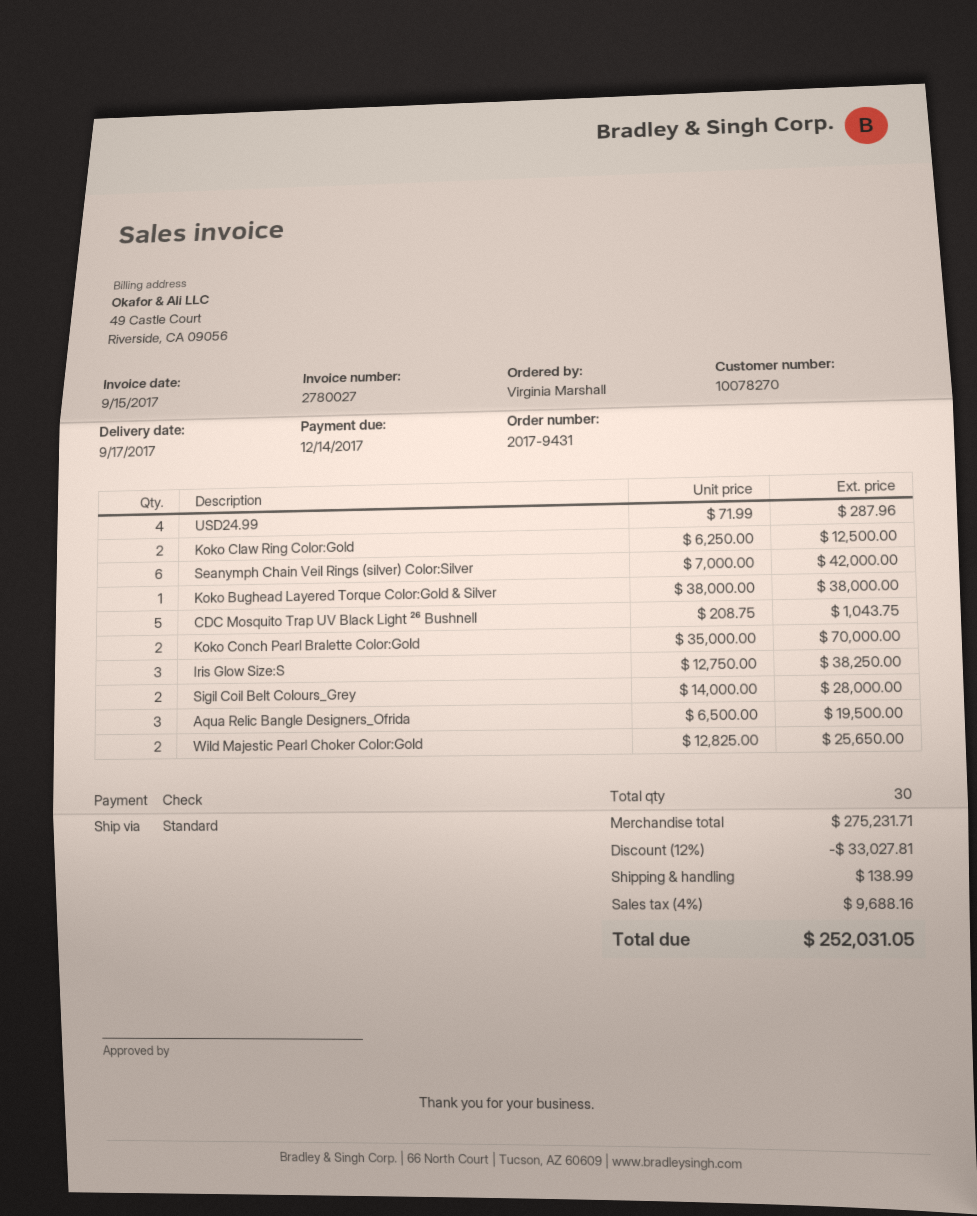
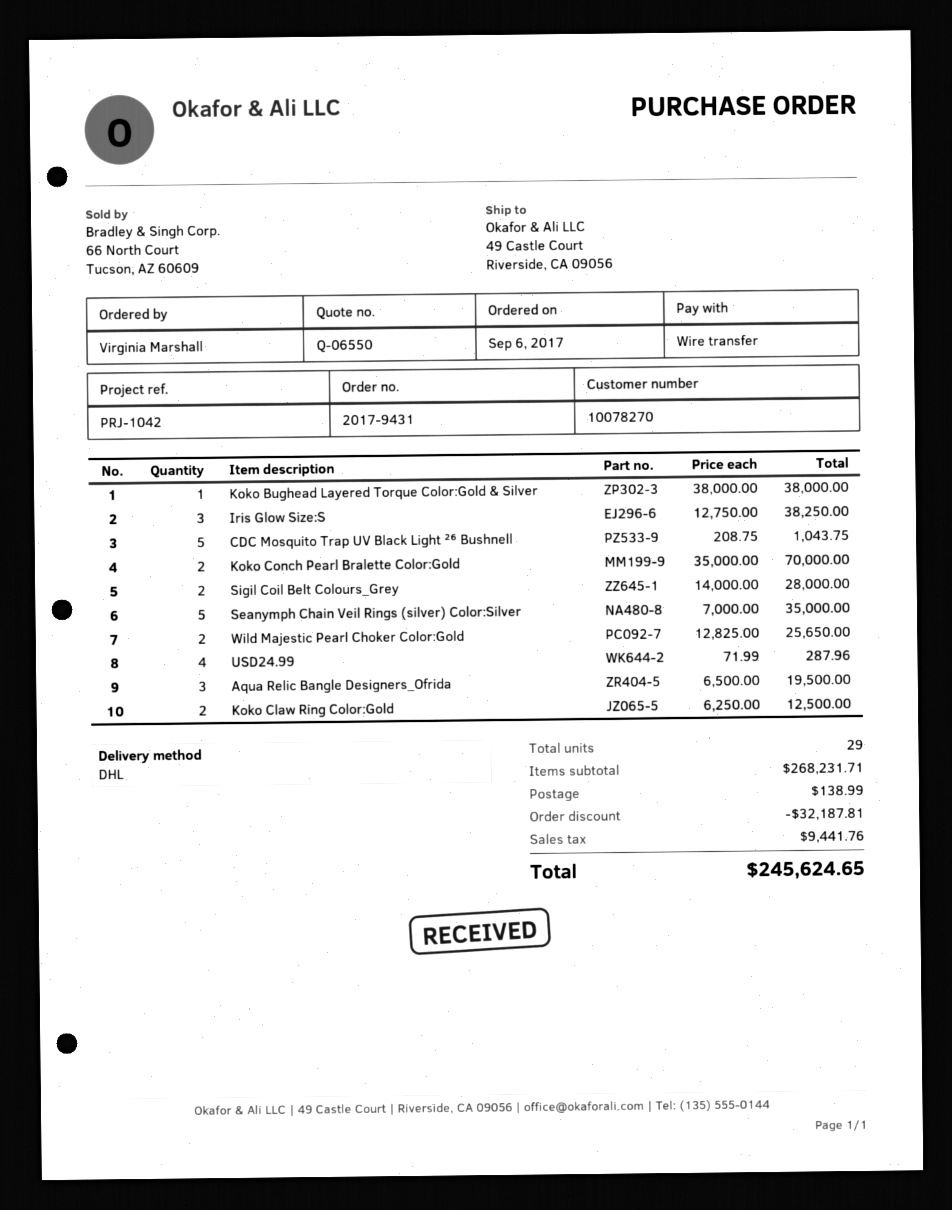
payment method: cheque -> bank transfer
shipping method: standard -> DHL
Seanymph Chain Veil Rings (silver) Color:Silver: 6 x 7000.00 = 42000.00 -> 5 x 7000.00 = 35000.00
total quantity: 30 -> 29
subtotal: 275231.71 -> 268231.71
discount: 33027.81 -> 32187.81
tax: 9688.16 -> 9441.76
total: 252031.05 -> 245624.65

